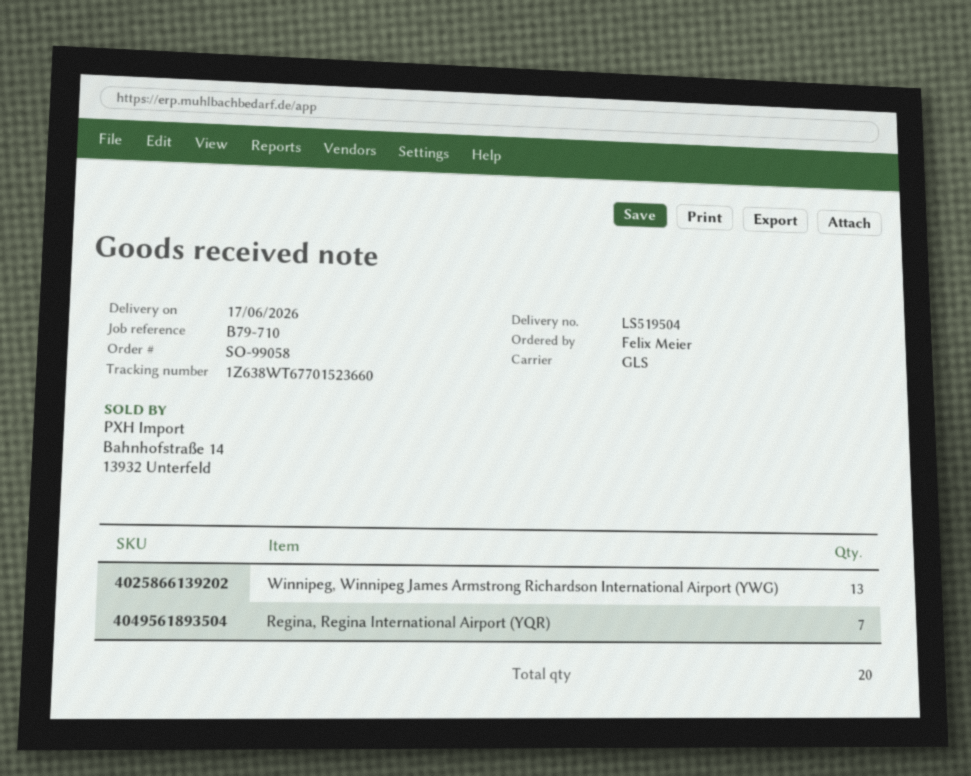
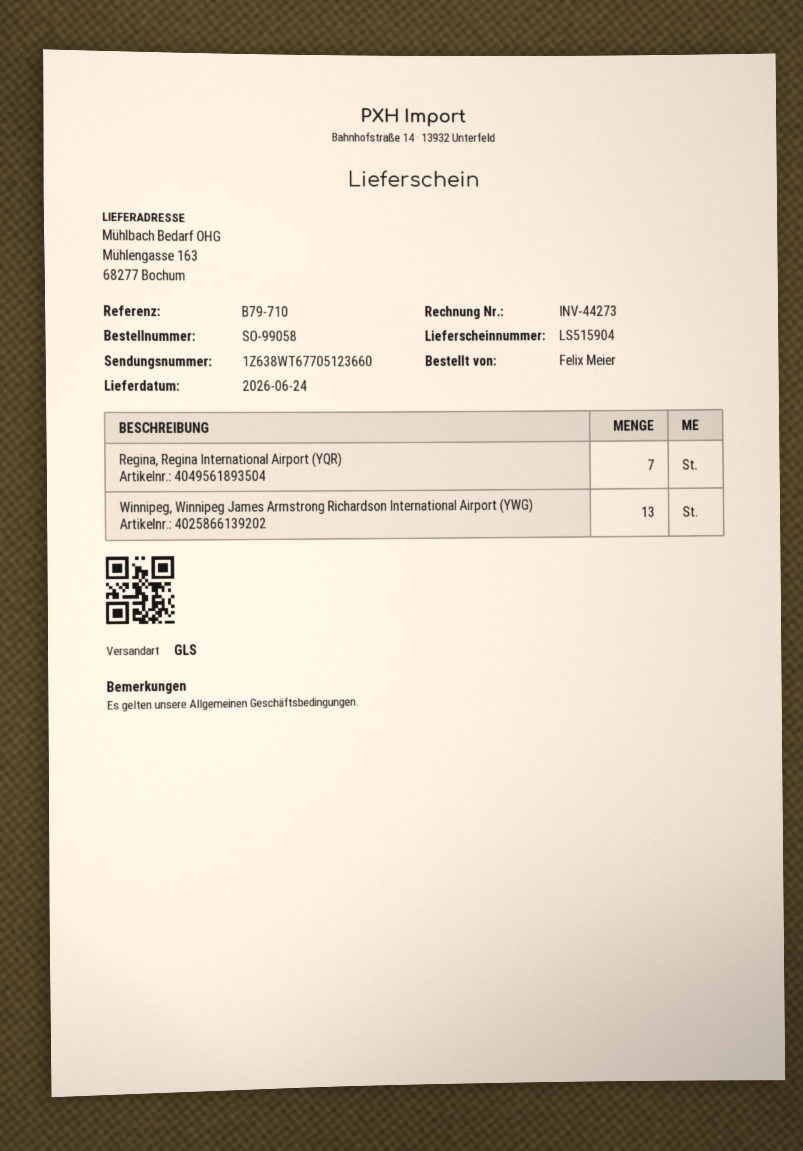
delivery note number: LS519504 -> LS515904
delivery date: 2026-06-17 -> 2026-06-24
tracking number: 1Z638WT67701523660 -> 1Z638WT67705123660

